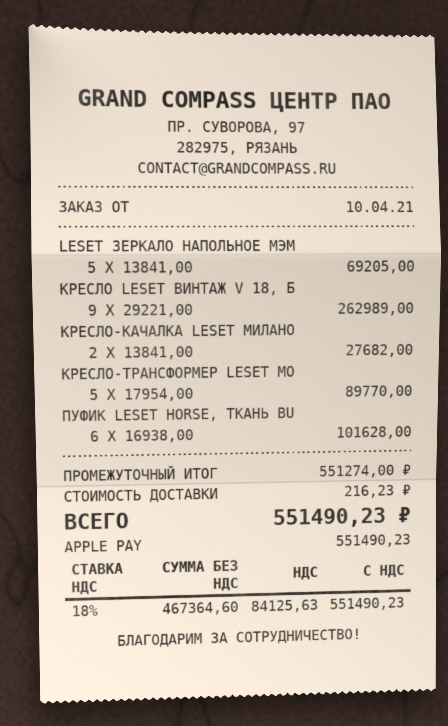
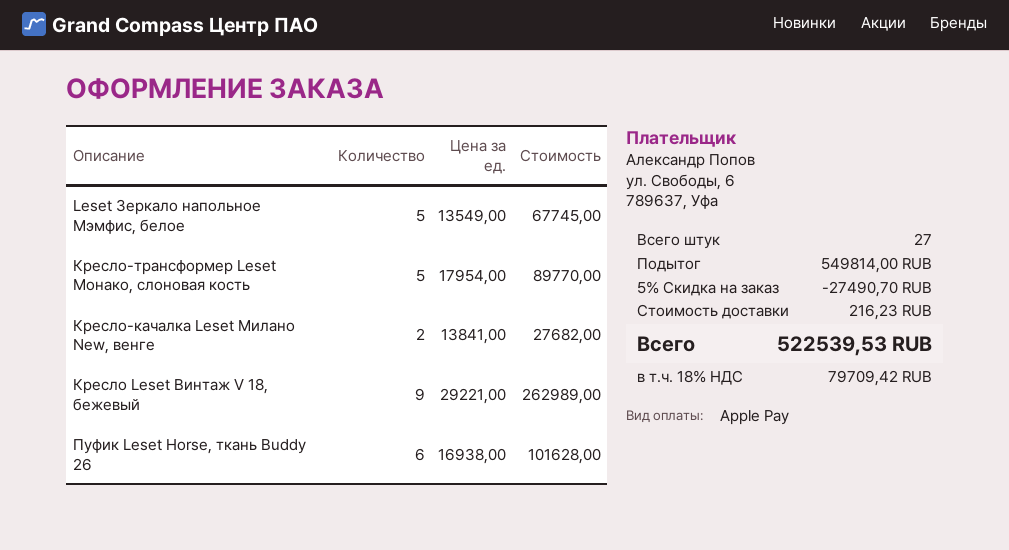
LESET ЗЕРКАЛО НАПОЛЬНОЕ МЭМ: 5 x 13841.00 = 69205.00 -> 5 x 13549.00 = 67745.00
subtotal: 551274.00 -> 549814.00
discount: none -> 5% = 27490.70
tax: 18% = 84125.63 -> 18% = 79709.42
total: 551490.23 -> 522539.53

